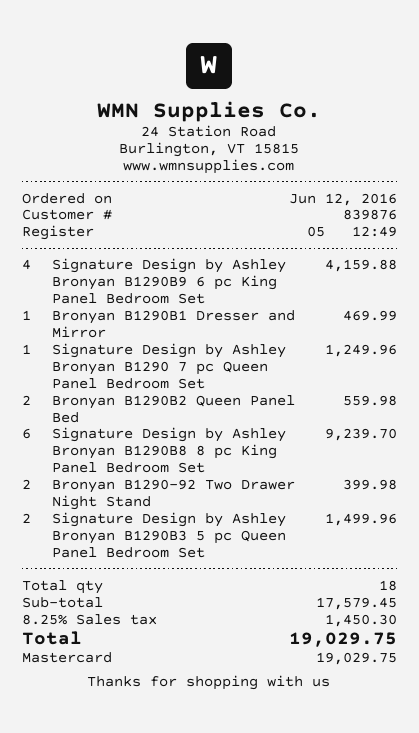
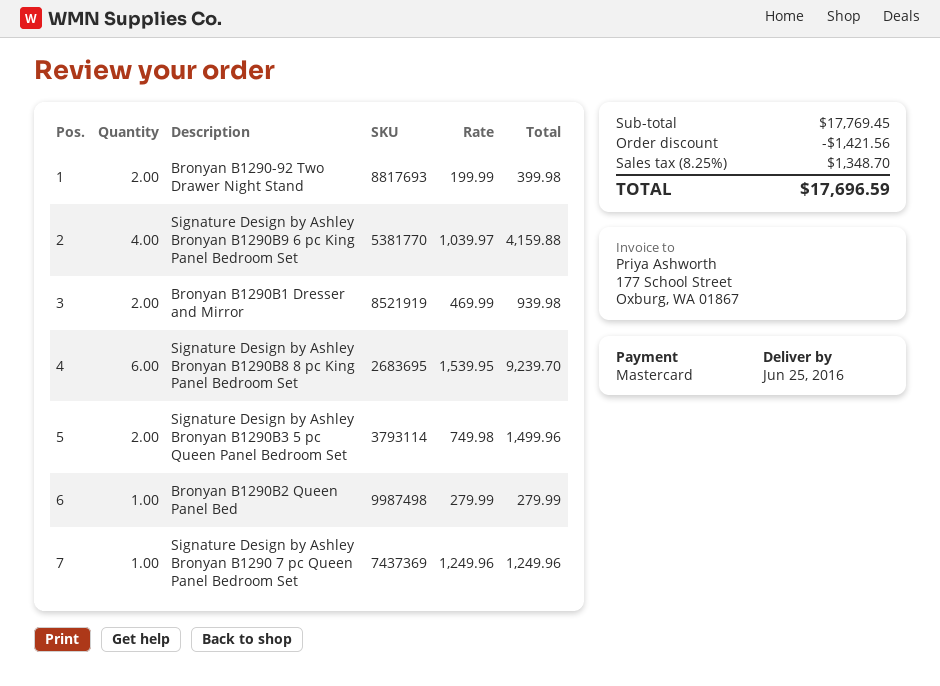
Bronyan B1290B1 Dresser and Mirror: 1 for 469.99 -> 2 for 939.98
Bronyan B1290B2 Queen Panel Bed: 2 for 559.98 -> 1 for 279.99
subtotal: 17579.45 -> 17769.45
discount: none -> 1421.56
tax: 8.25% = 1450.30 -> 8.25% = 1348.70
total: 19029.75 -> 17696.59

